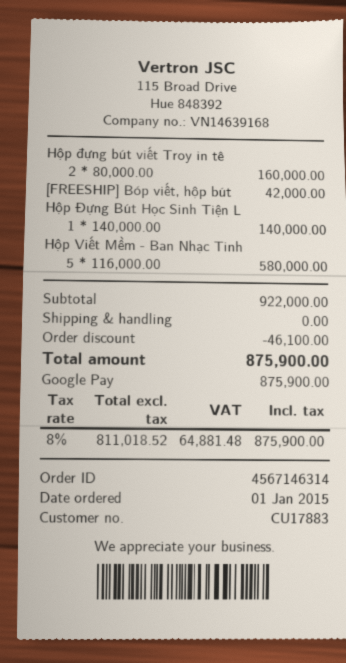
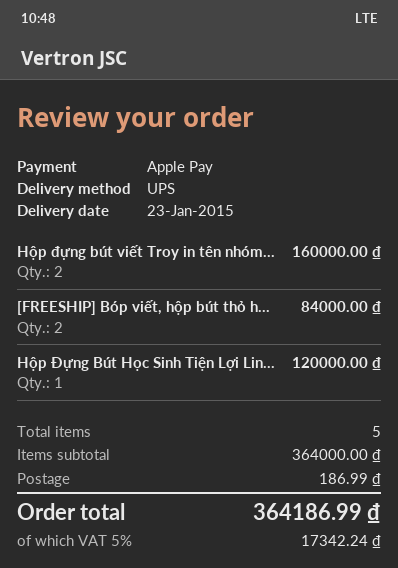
payment method: Google Pay -> Apple Pay
[FREESHIP] Bóp viết, hộp bút: 1 for 42000.00 -> 2 for 84000.00
Hộp Đựng Bút Học Sinh Tiện L: 1 for 140000.00 -> 1 for 120000.00
Hộp Viết Mềm - Ban Nhạc Tinh: 5 for 580000.00 -> none
subtotal: 922000.00 -> 364000.00
discount: 46100.00 -> none
shipping: 0.00 -> 186.99
tax: 8% = 64881.48 -> 5% = 17342.24
total: 875900.00 -> 364186.99

